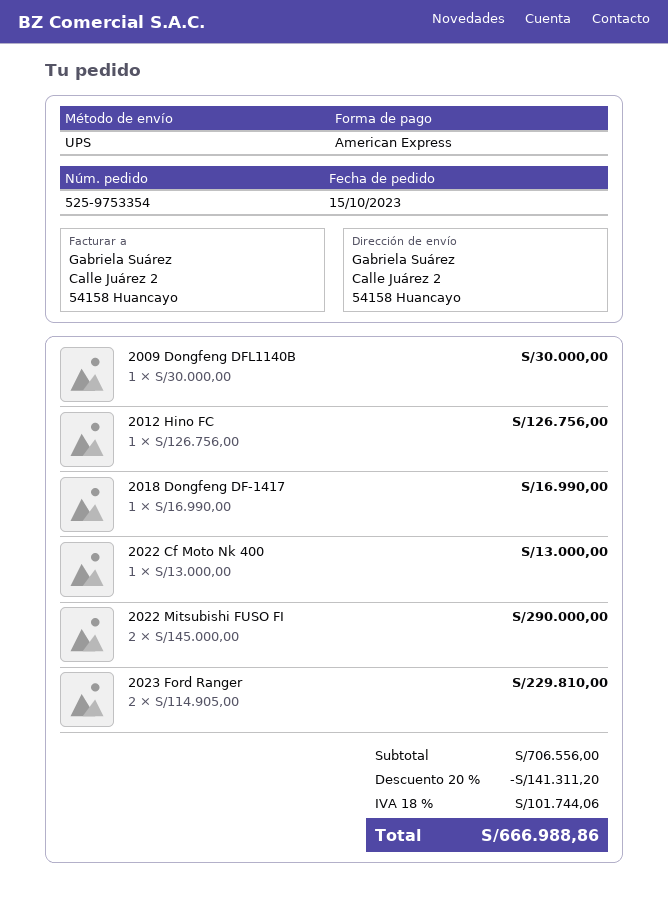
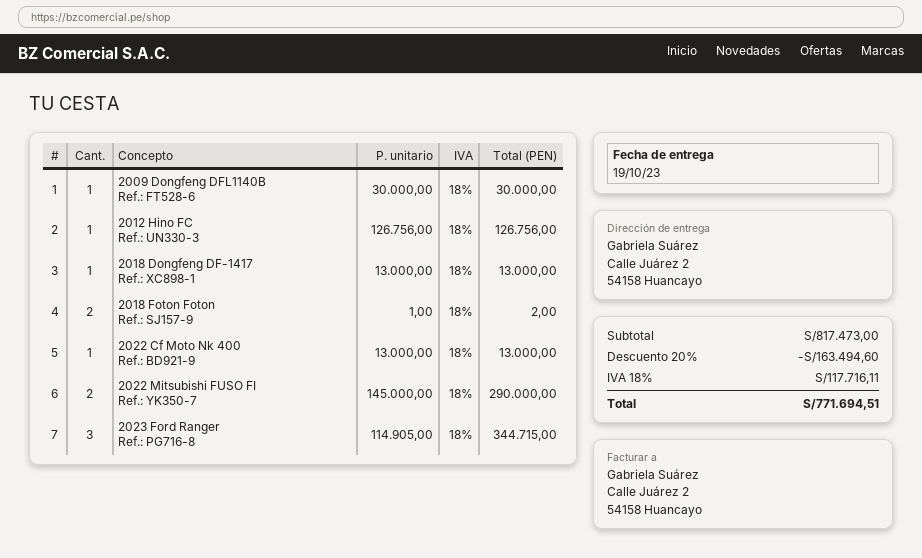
2018 Dongfeng DF-1417: 1 x 16990.00 = 16990.00 -> 1 x 13000.00 = 13000.00
2023 Ford Ranger: 2 x 114905.00 = 229810.00 -> 3 x 114905.00 = 344715.00
2018 Foton Foton: none -> 2 x 1.00 = 2.00
subtotal: 706556.00 -> 817473.00
discount: 20% = 141311.20 -> 20% = 163494.60
tax: 18% = 101744.06 -> 18% = 117716.11
total: 666988.86 -> 771694.51

